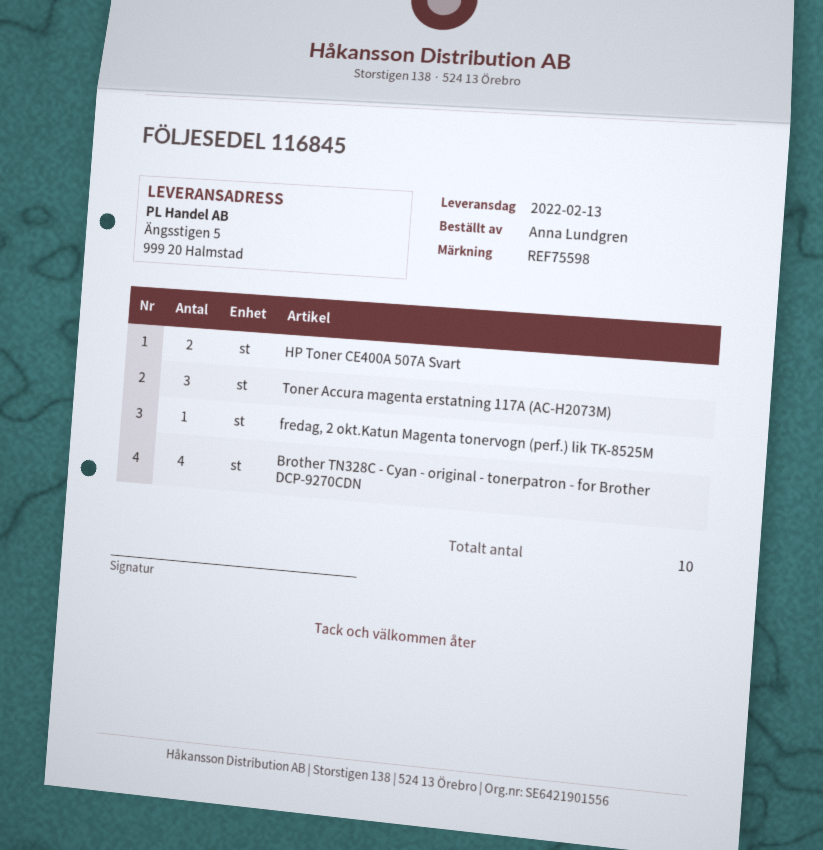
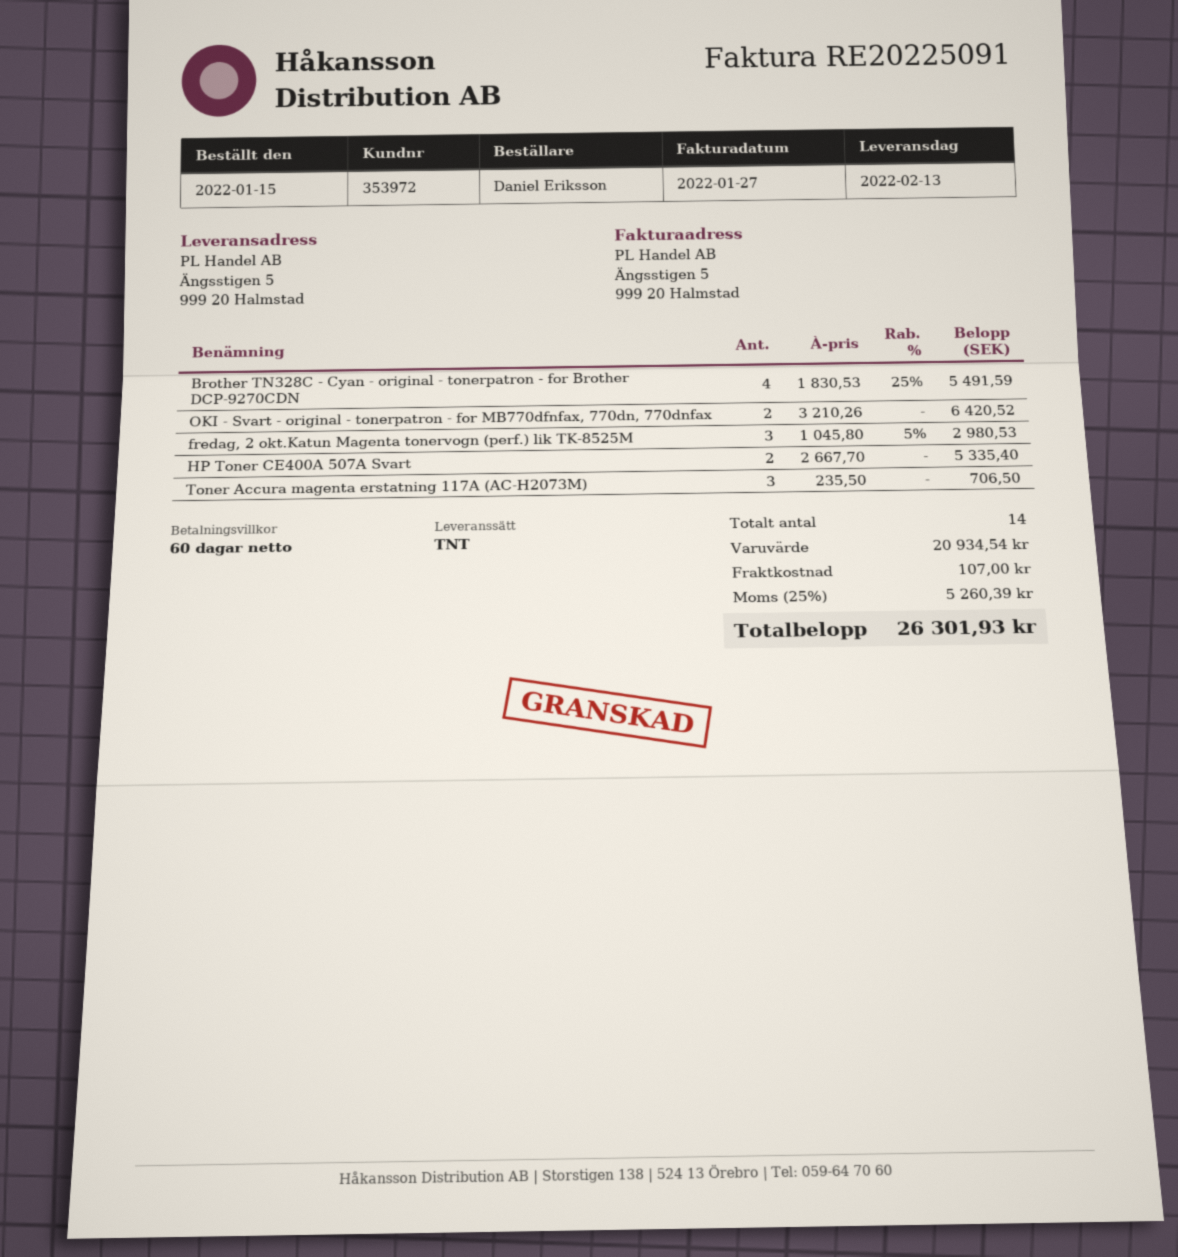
ordered by: Anna Lundgren -> Daniel Eriksson
fredag, 2 okt.Katun Magenta tonervogn (perf.) lik TK-8525M: 1 -> 3
OKI - Svart - original - tonerpatron - for MB770dfnfax, 770dn, 770dnfax: none -> 2
total quantity: 10 -> 14

